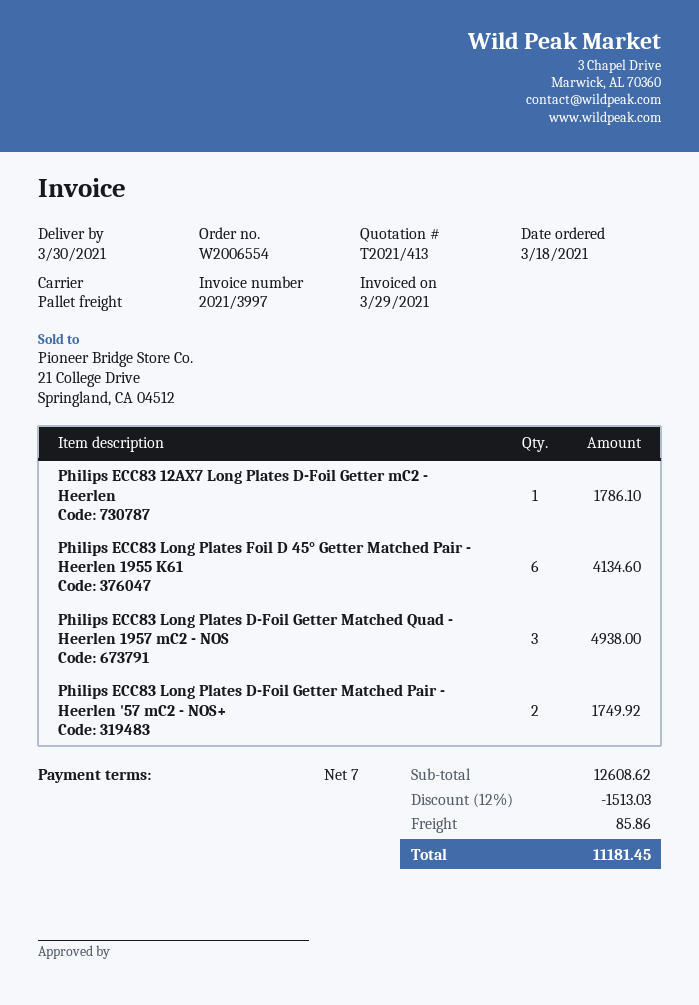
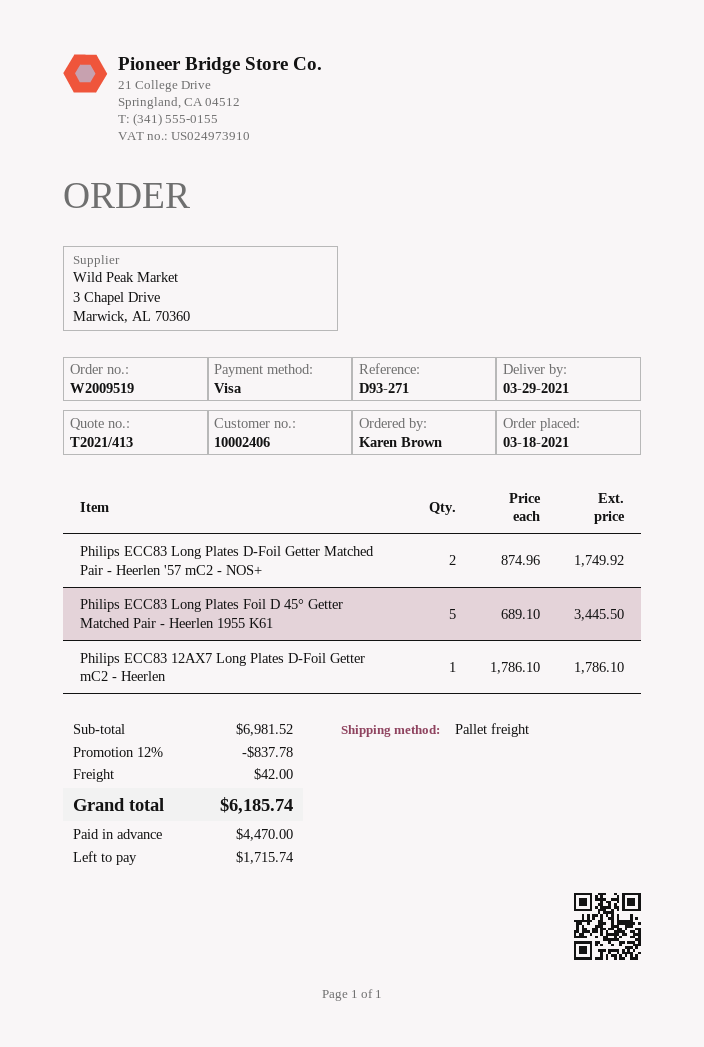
order number: W2006554 -> W2009519
delivery date: 2021-03-30 -> 2021-03-29
Philips ECC83 Long Plates Foil D 45° Getter Matched Pair - Heerlen 1955 K61: 6 for 4134.60 -> 5 for 3445.50
Philips ECC83 Long Plates D-Foil Getter Matched Quad - Heerlen 1957 mC2 - NOS: 3 for 4938.00 -> none
subtotal: 12608.62 -> 6981.52
discount: 12% = 1513.03 -> 12% = 837.78
shipping: 85.86 -> 42.00
total: 11181.45 -> 6185.74

